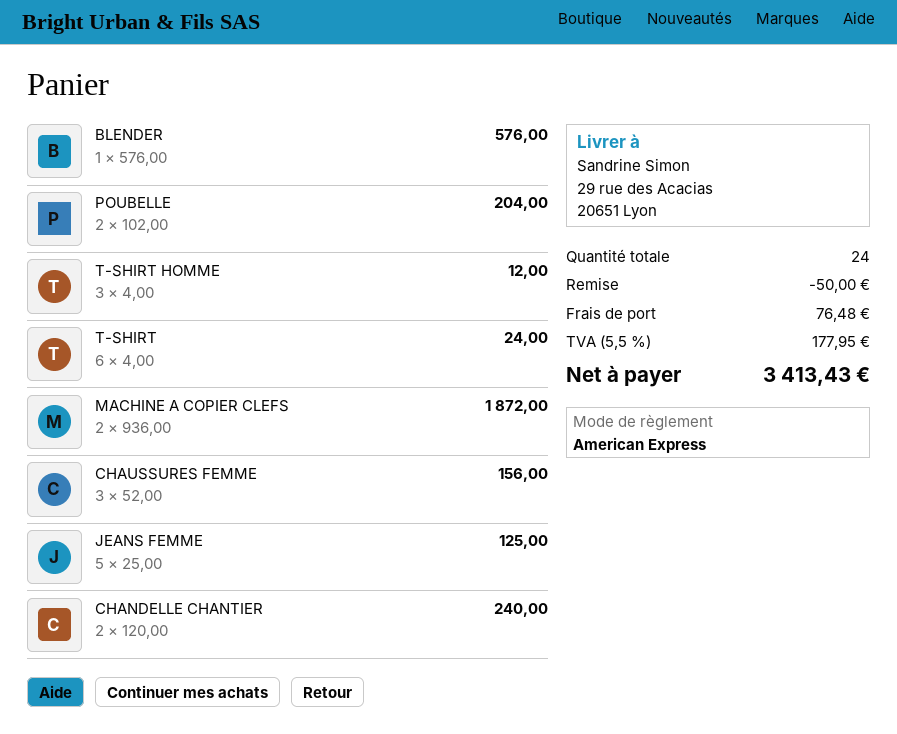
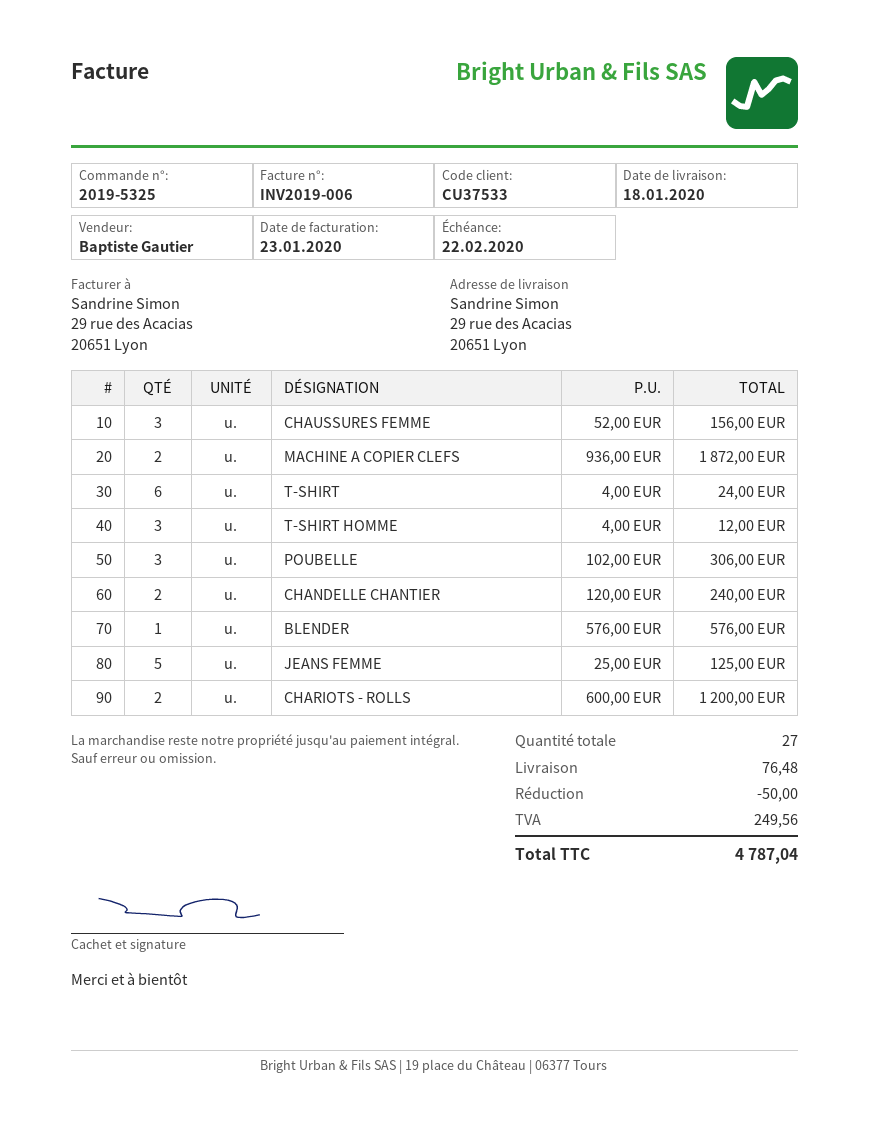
POUBELLE: 2 x 102.00 = 204.00 -> 3 x 102.00 = 306.00
CHARIOTS - ROLLS: none -> 2 x 600.00 = 1200.00
total quantity: 24 -> 27
tax: 177.95 -> 249.56
total: 3413.43 -> 4787.04

